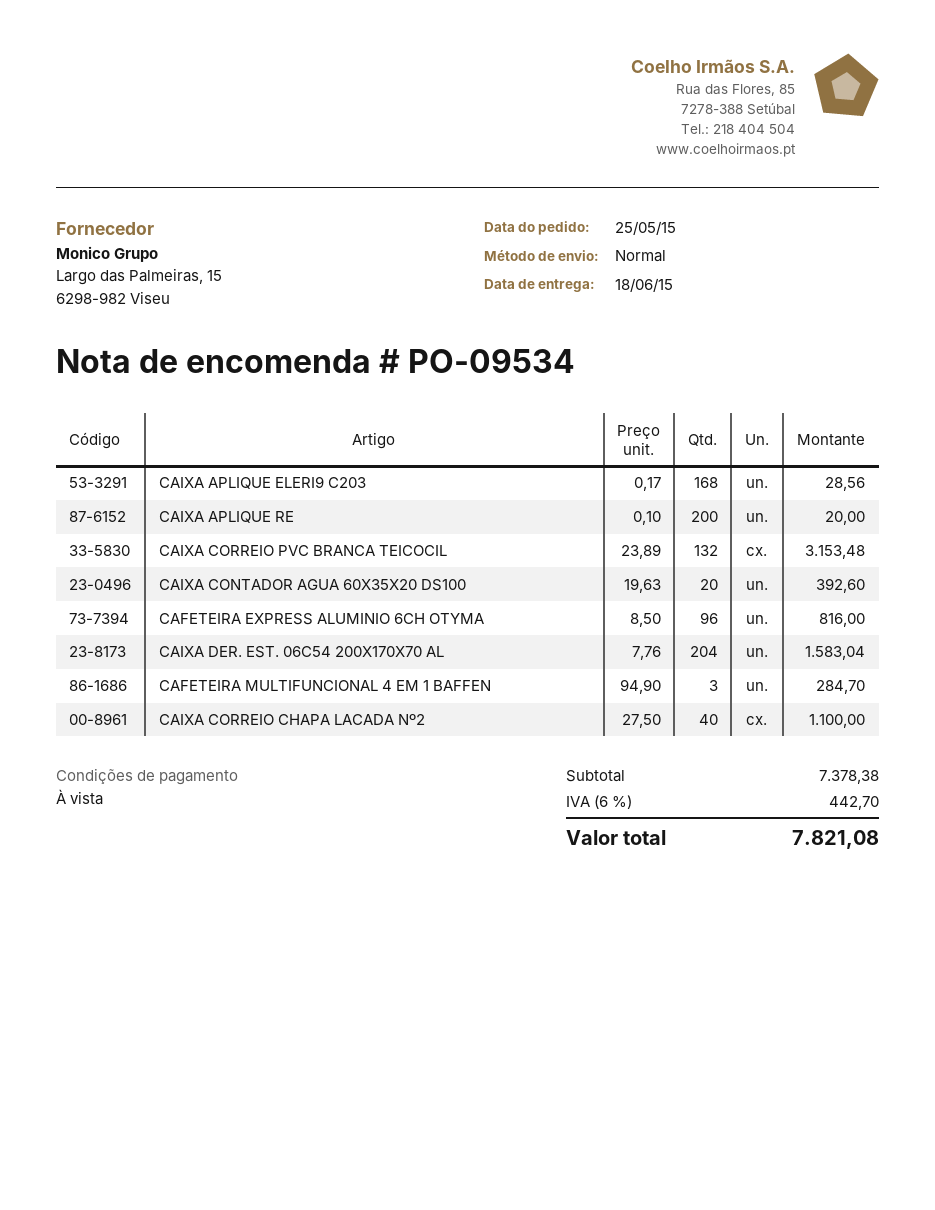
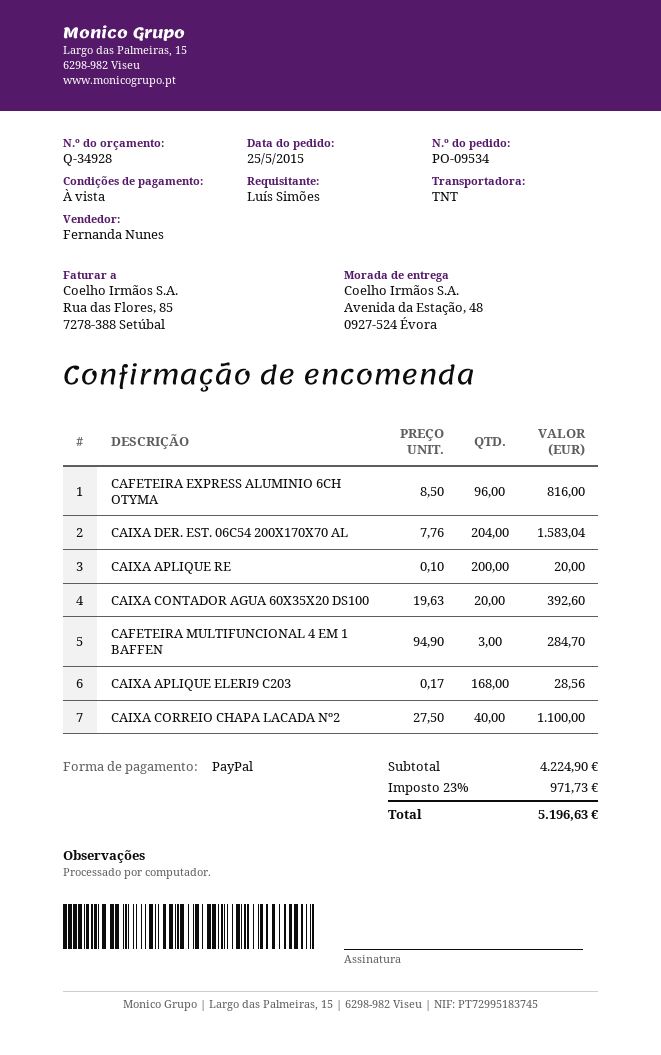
shipping method: standard -> TNT
CAIXA CORREIO PVC BRANCA TEICOCIL: 132 x 23.89 = 3153.48 -> none
subtotal: 7378.38 -> 4224.90
tax: 6% = 442.70 -> 23% = 971.73
total: 7821.08 -> 5196.63

